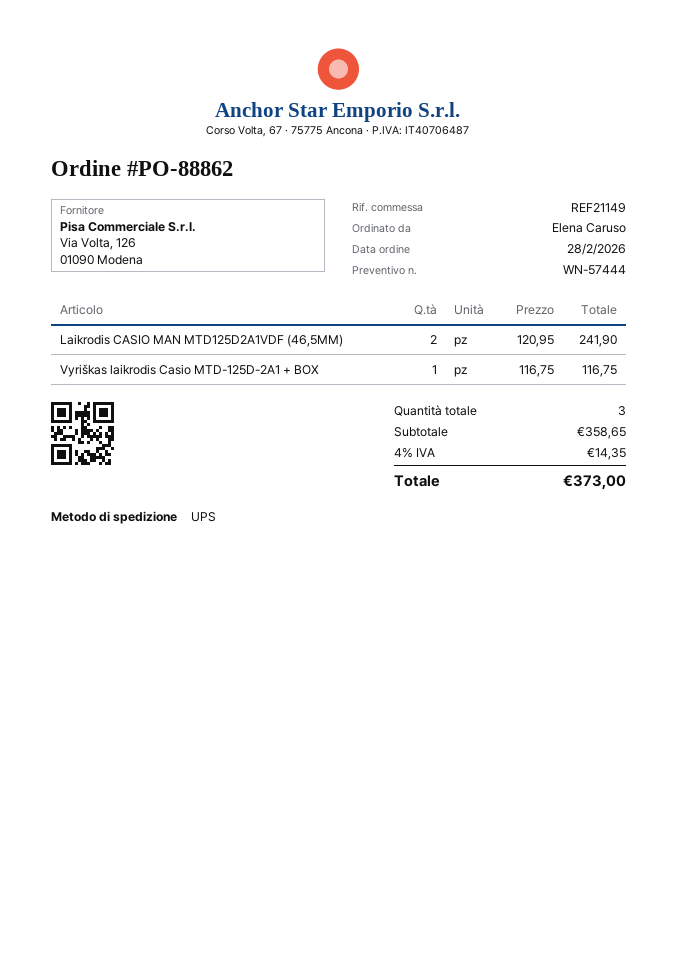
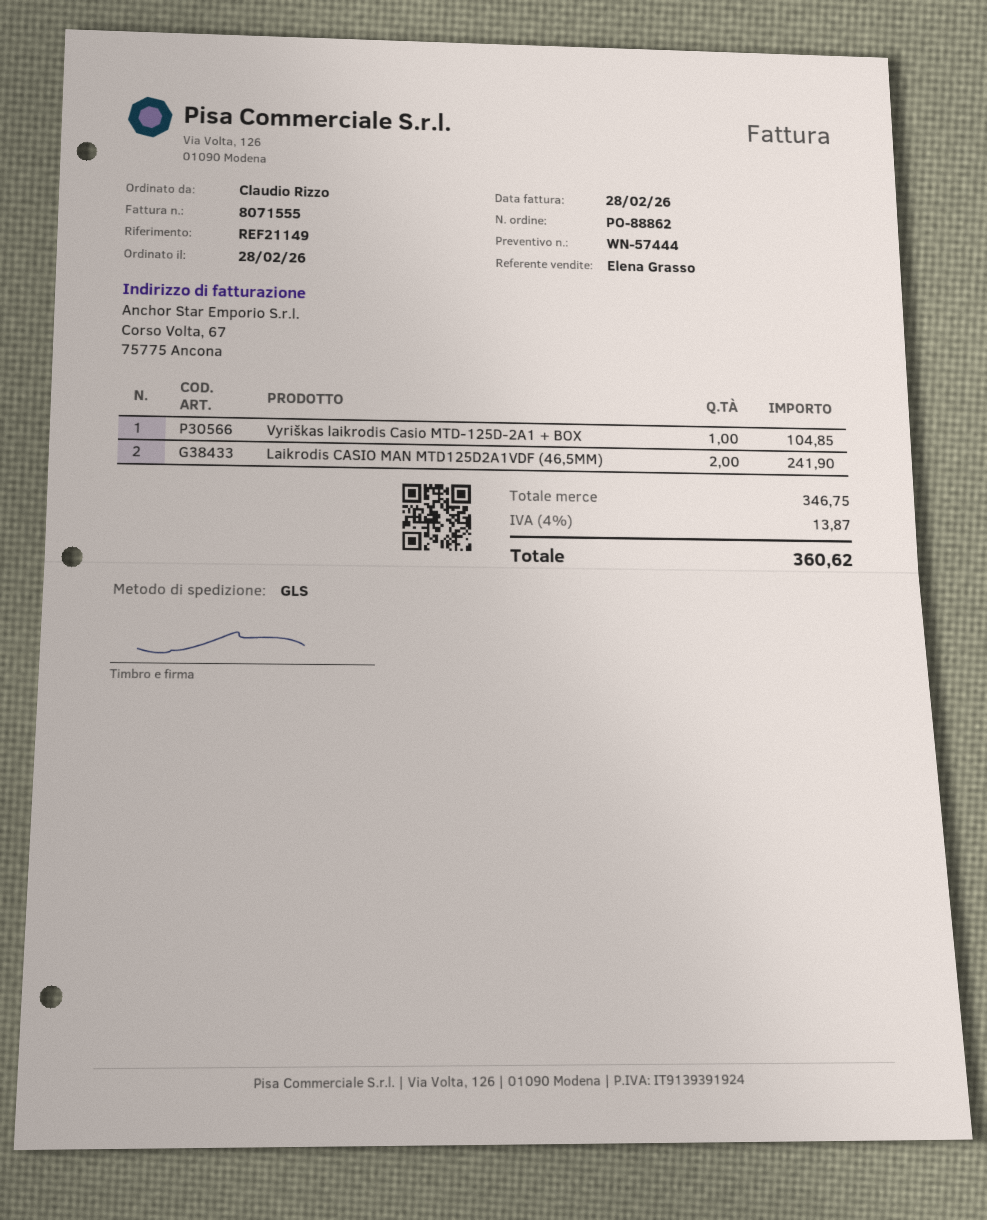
ordered by: Elena Caruso -> Claudio Rizzo
shipping method: UPS -> GLS
Vyriškas laikrodis Casio MTD-125D-2A1 + BOX: 1 for 116.75 -> 1 for 104.85
subtotal: 358.65 -> 346.75
tax: 4% = 14.35 -> 4% = 13.87
total: 373.00 -> 360.62

